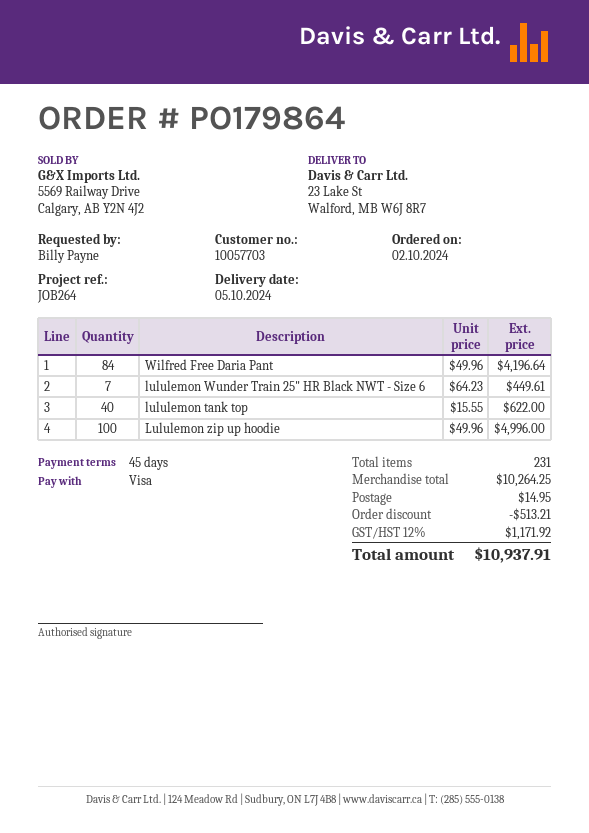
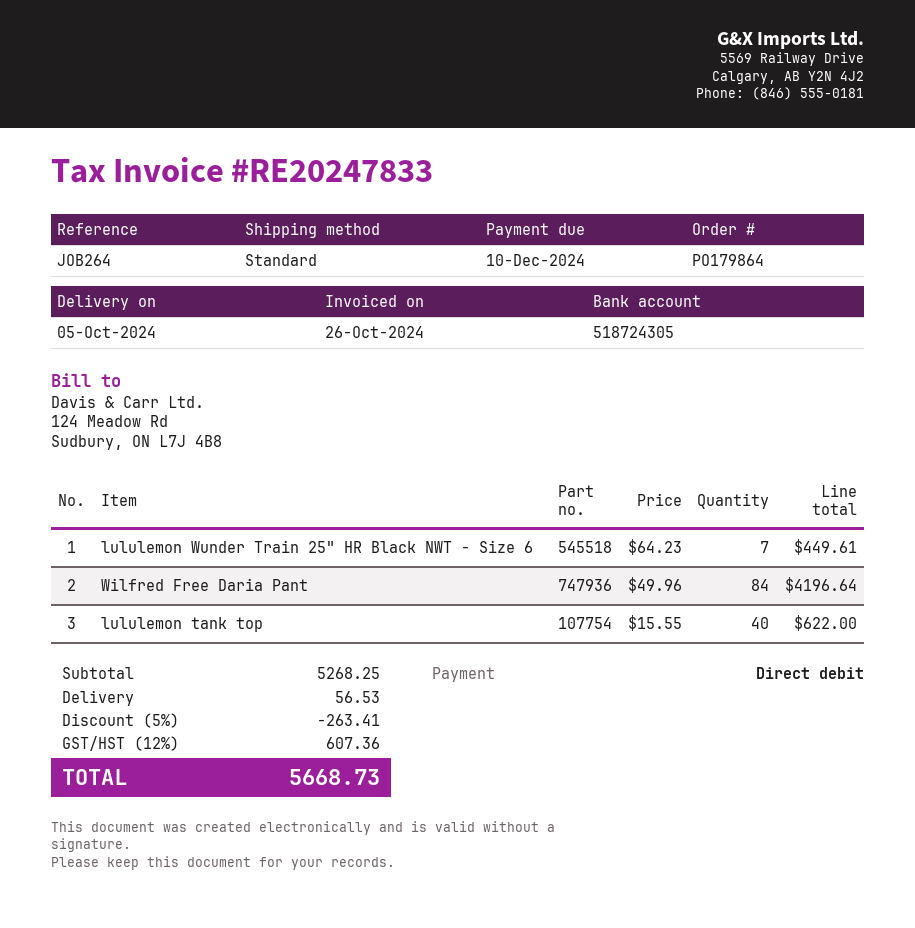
payment method: Visa -> direct debit
Lululemon zip up hoodie: 100 x 49.96 = 4996.00 -> none
subtotal: 10264.25 -> 5268.25
discount: 513.21 -> 263.41
shipping: 14.95 -> 56.53
tax: 12% = 1171.92 -> 12% = 607.36
total: 10937.91 -> 5668.73

